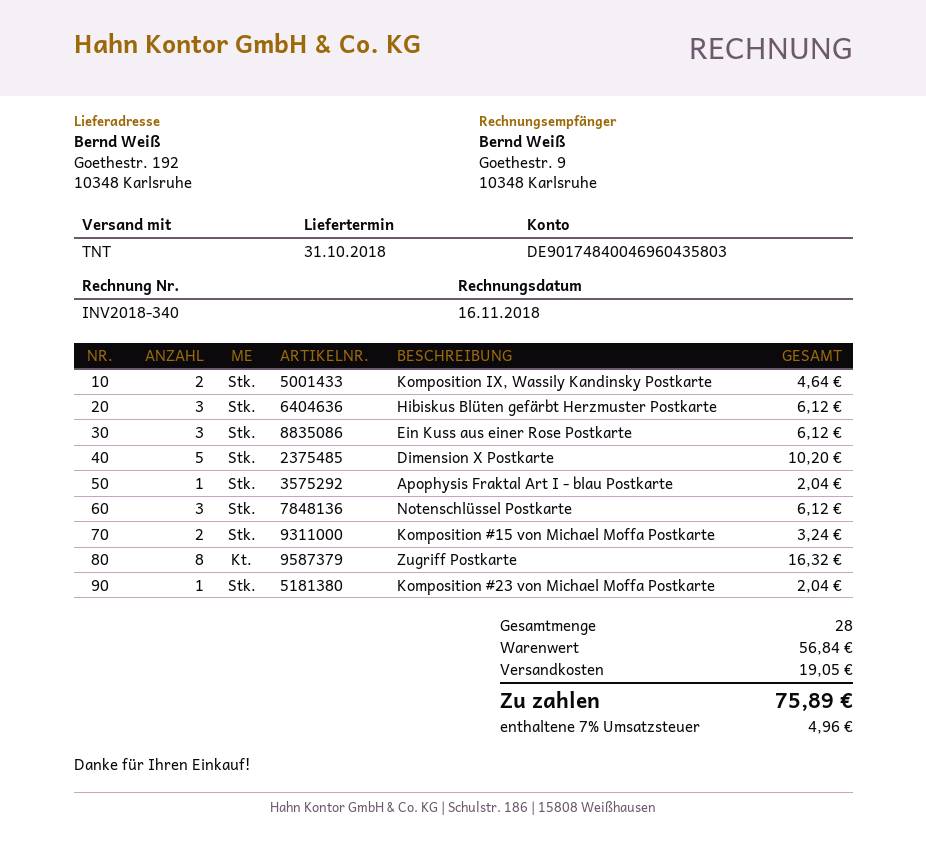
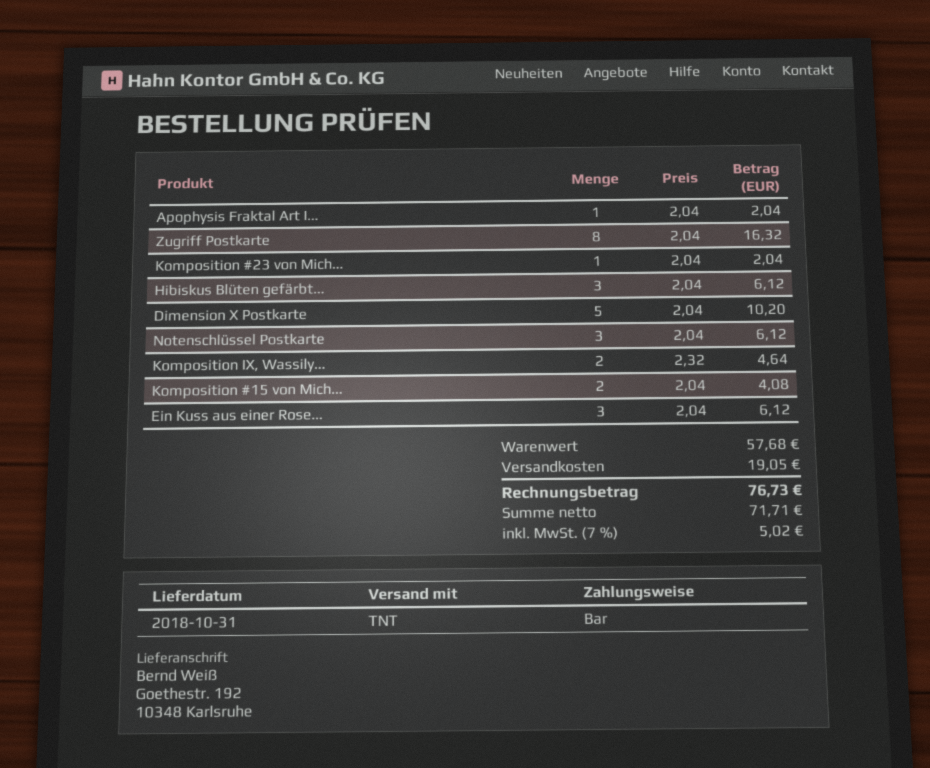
Komposition #15 von Michael Moffa Postkarte: 2 for 3.24 -> 2 for 4.08
subtotal: 56.84 -> 57.68
tax: 7% = 4.96 -> 7% = 5.02
total: 75.89 -> 76.73

